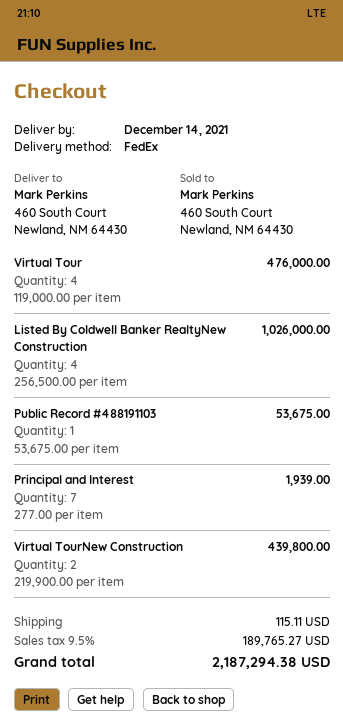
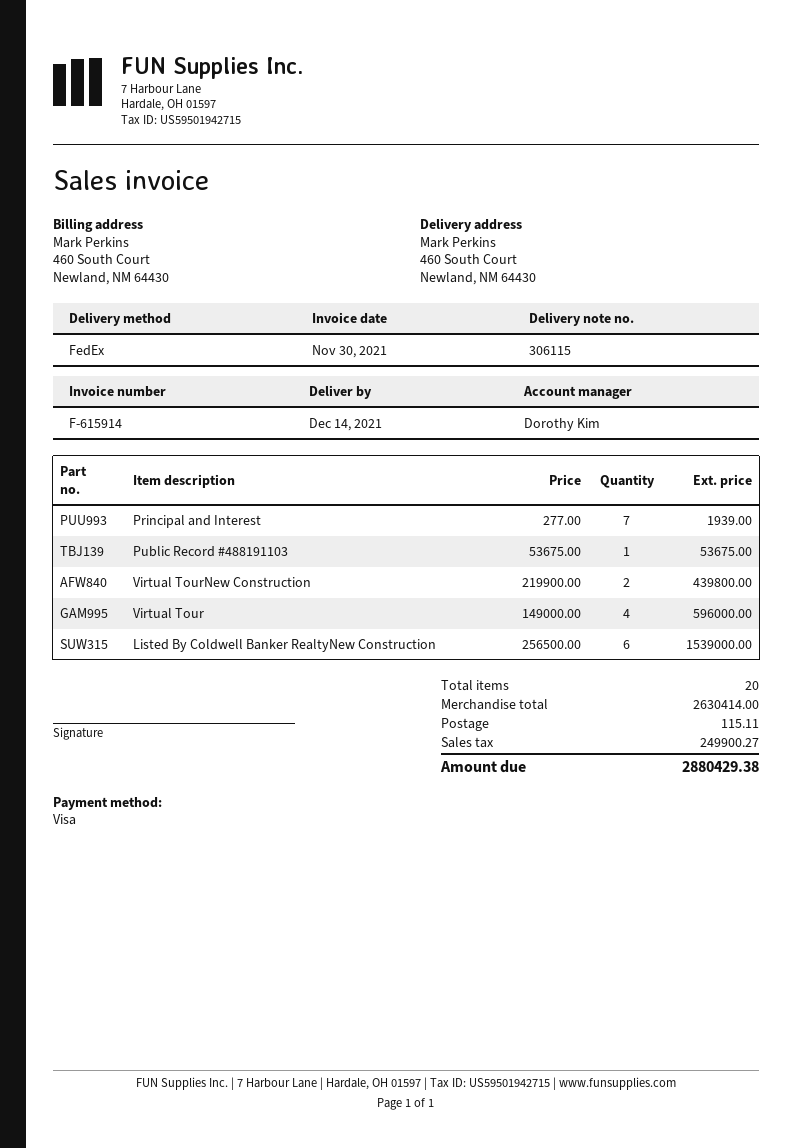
Virtual Tour: 4 x 119000.00 = 476000.00 -> 4 x 149000.00 = 596000.00
Listed By Coldwell Banker RealtyNew Construction: 4 x 256500.00 = 1026000.00 -> 6 x 256500.00 = 1539000.00
tax: 189765.27 -> 249900.27
total: 2187294.38 -> 2880429.38

